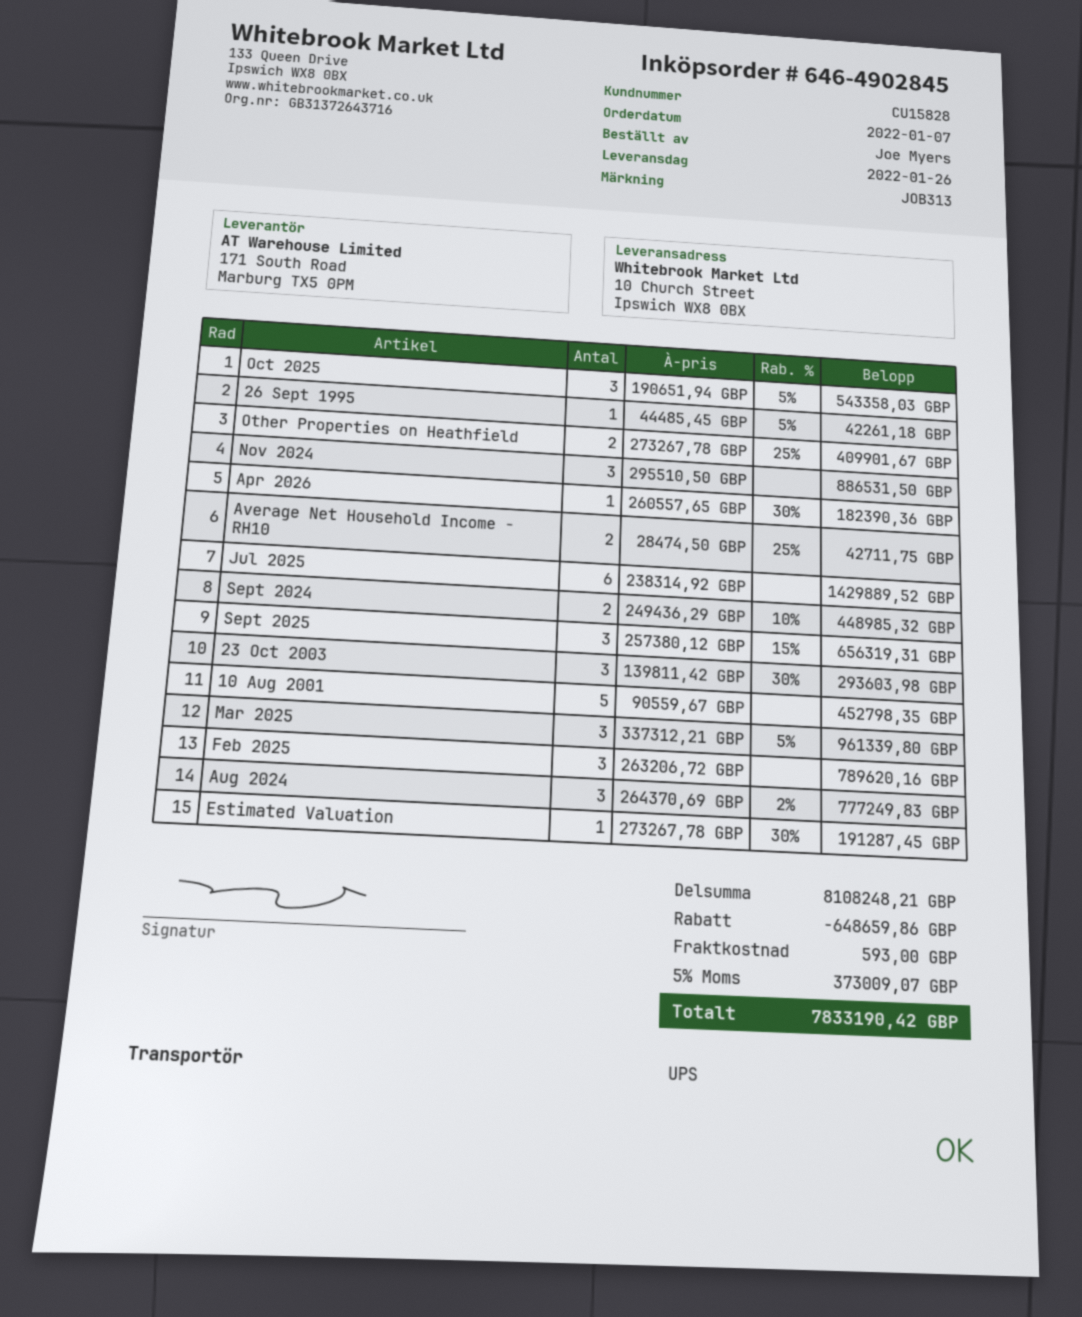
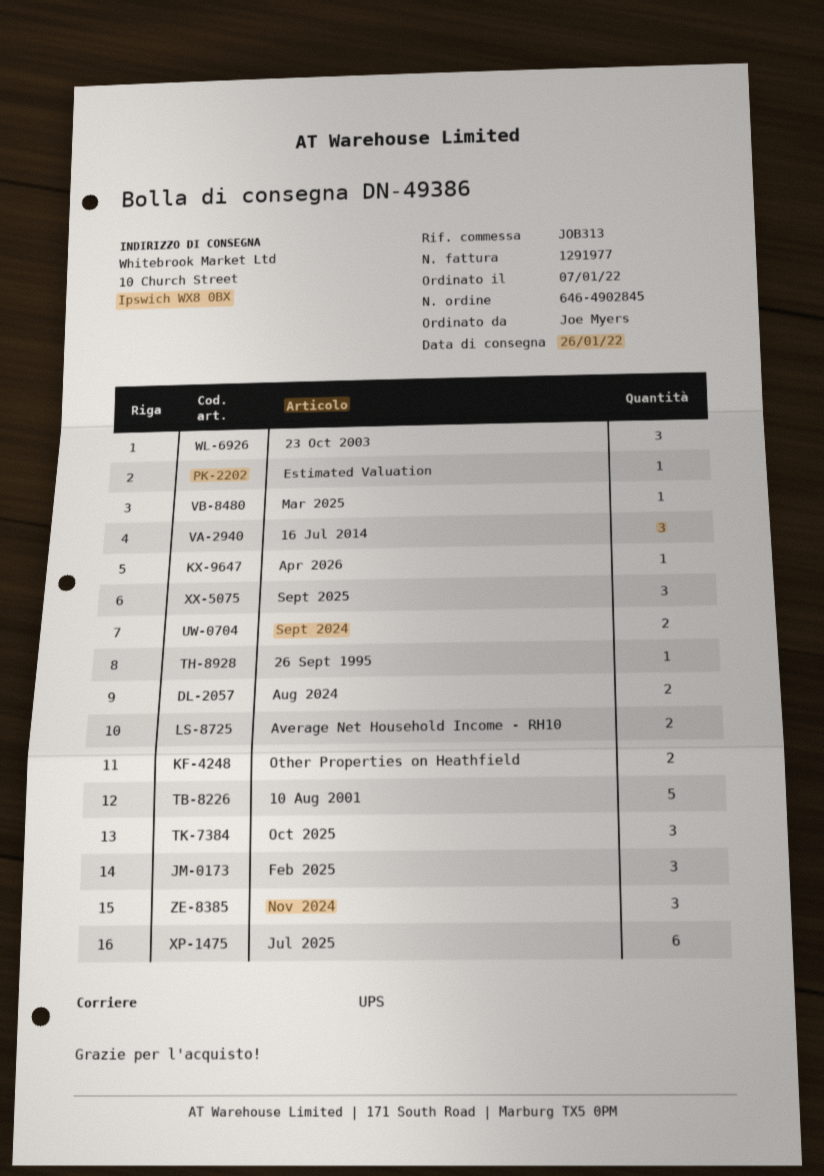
Mar 2025: 3 -> 1
Aug 2024: 3 -> 2
16 Jul 2014: none -> 3

